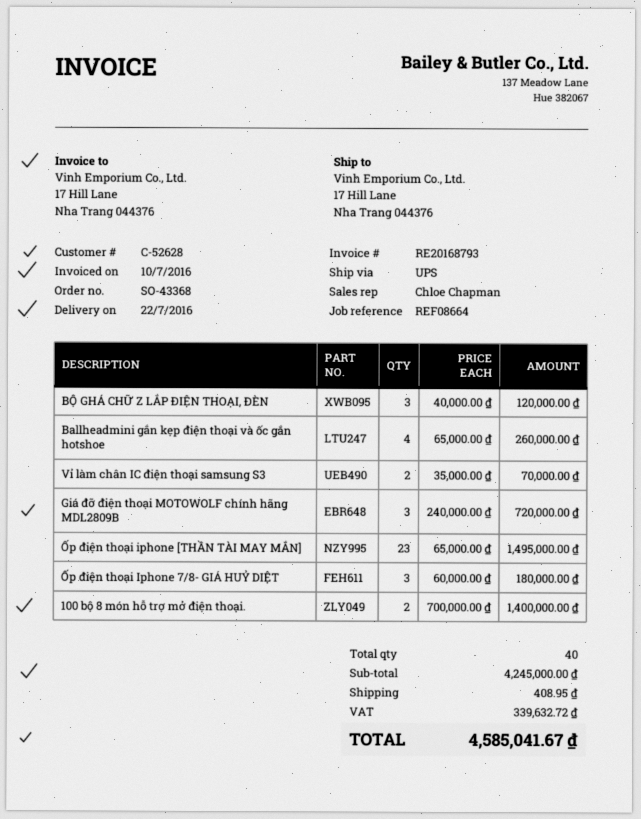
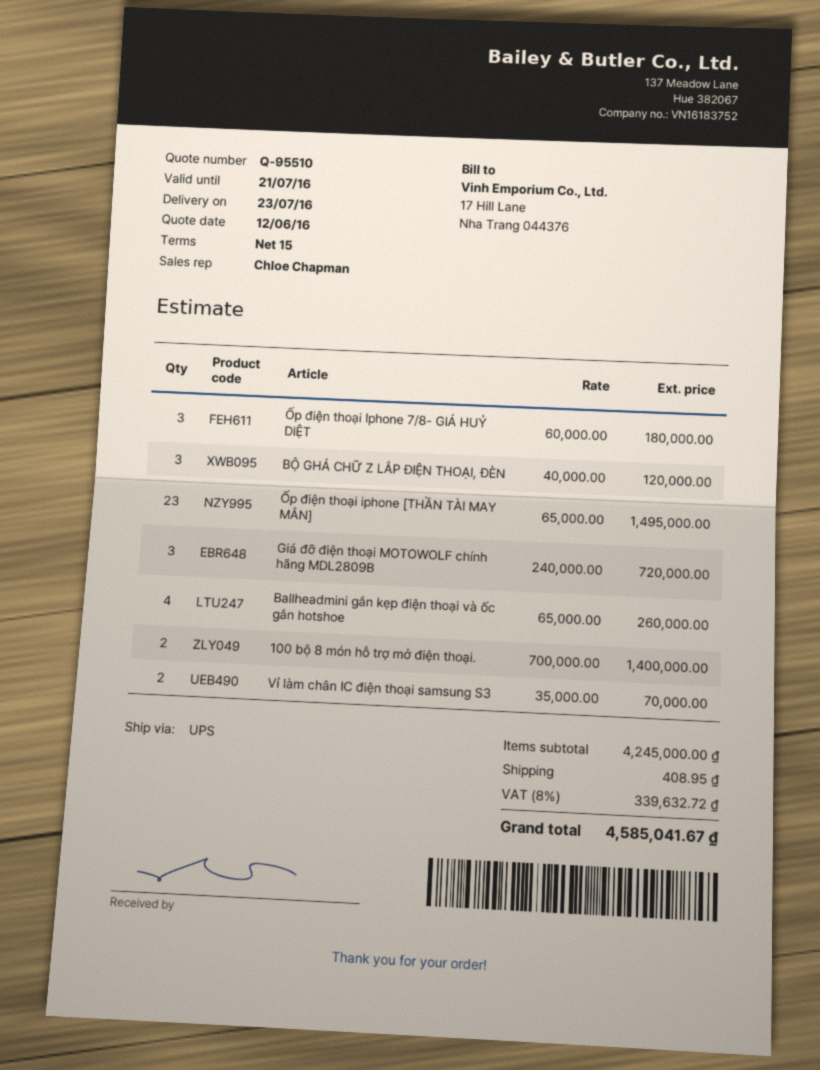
delivery date: 2016-07-22 -> 2016-07-23

